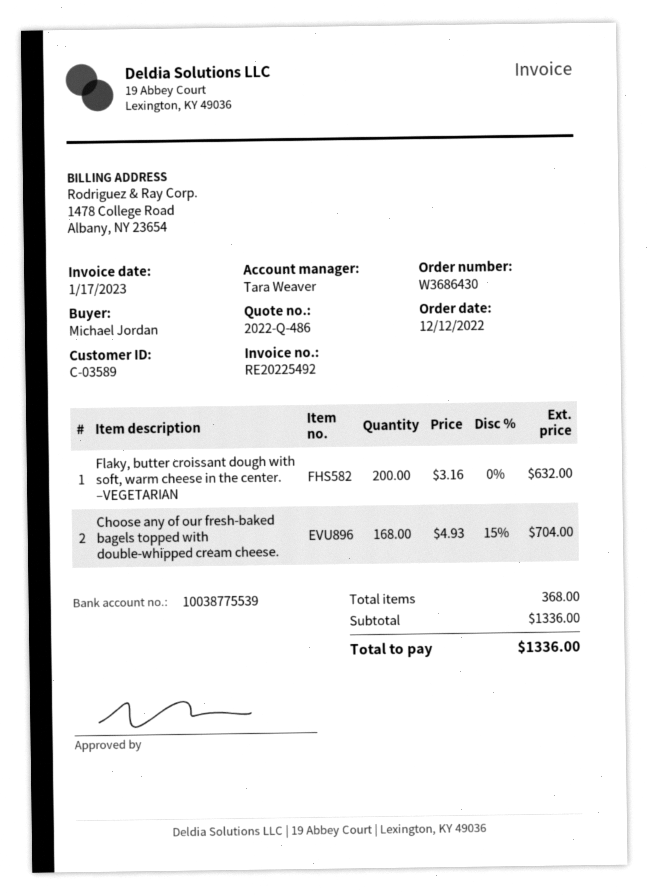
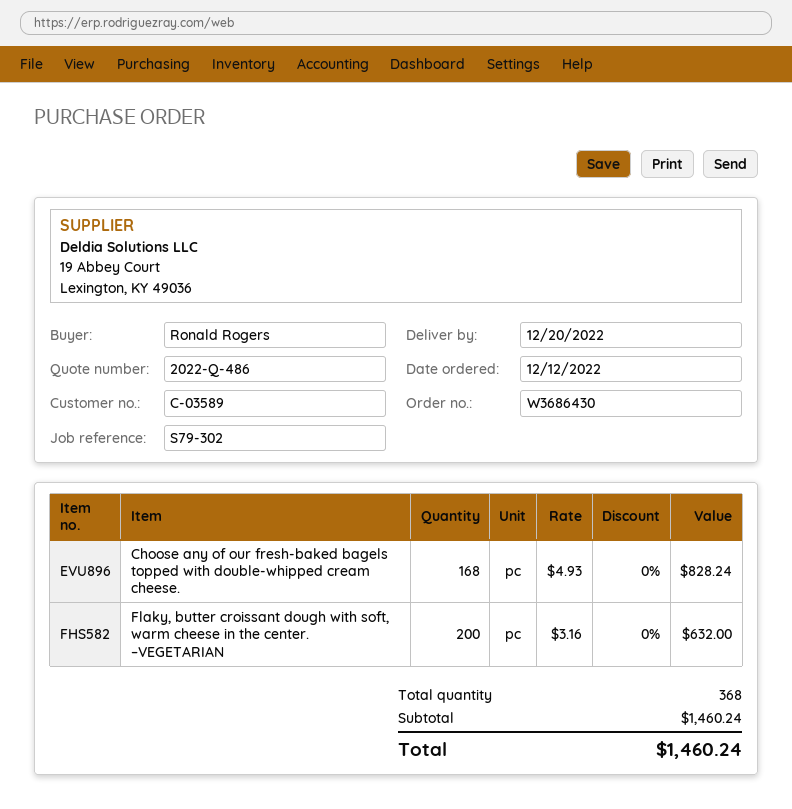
ordered by: Michael Jordan -> Ronald Rogers
Choose any of our fresh-baked bagels topped with double-whipped cream cheese.: 168 x 4.93 - 15% = 704.00 -> 168 x 4.93 = 828.24
subtotal: 1336.00 -> 1460.24
total: 1336.00 -> 1460.24

